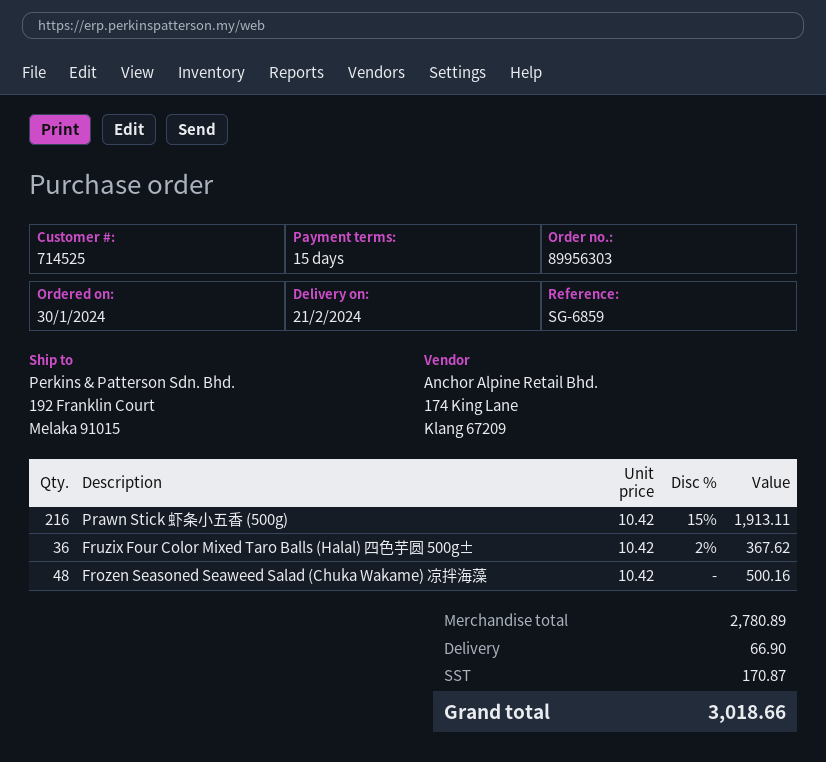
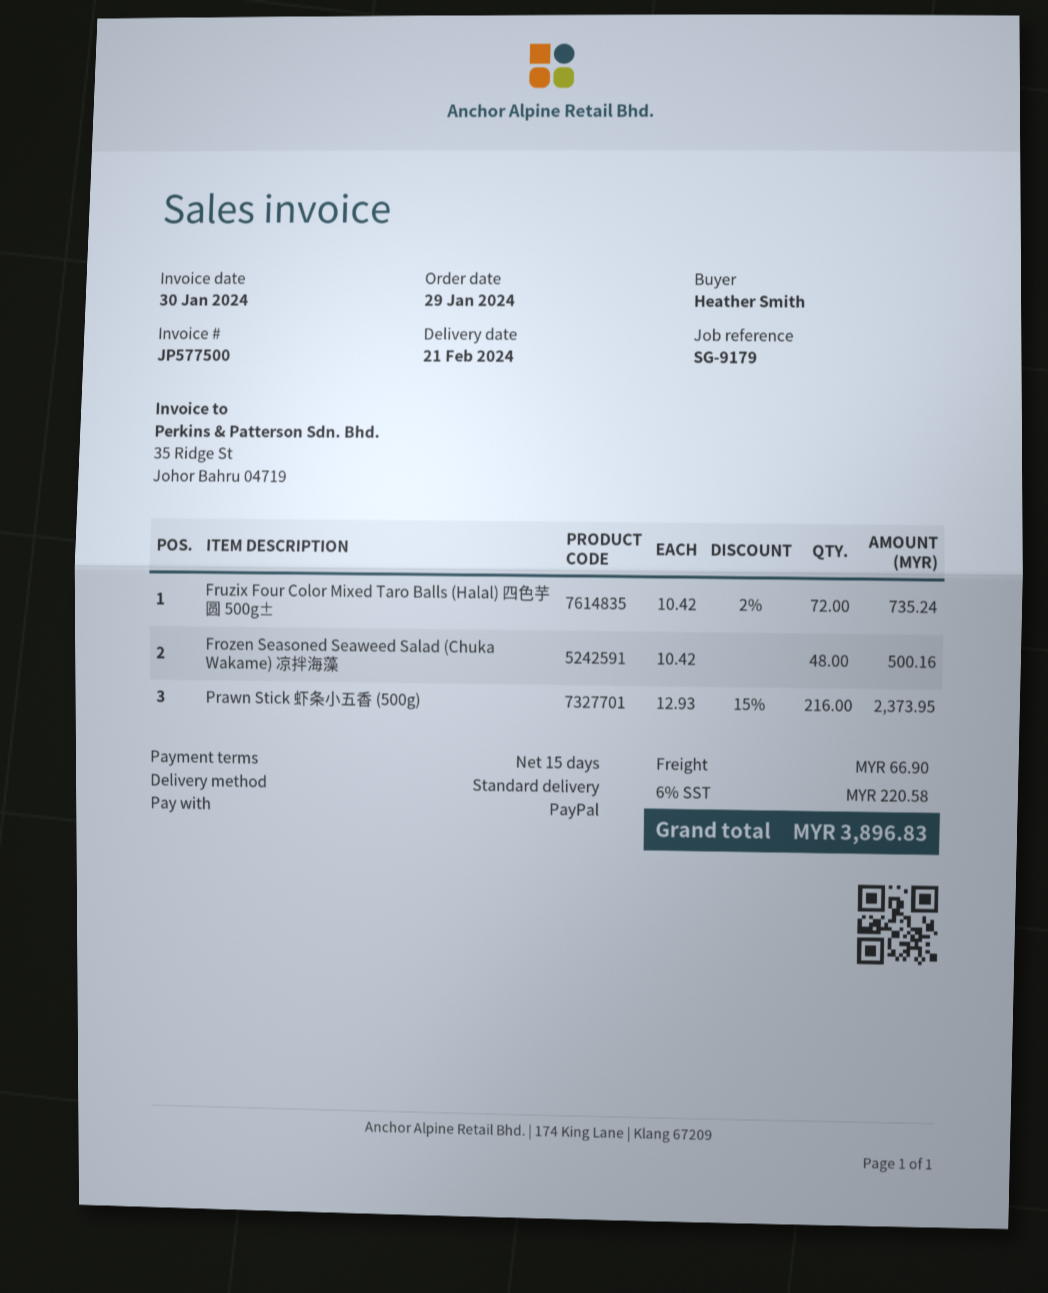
order date: 2024-01-30 -> 2024-01-29
reference: SG-6859 -> SG-9179
Prawn Stick 虾条小五香 (500g): 216 x 10.42 - 15% = 1913.11 -> 216 x 12.93 - 15% = 2373.95
Fruzix Four Color Mixed Taro Balls (Halal) 四色芋圆 500g±: 36 x 10.42 - 2% = 367.62 -> 72 x 10.42 - 2% = 735.24
tax: 170.87 -> 220.58
total: 3018.66 -> 3896.83

